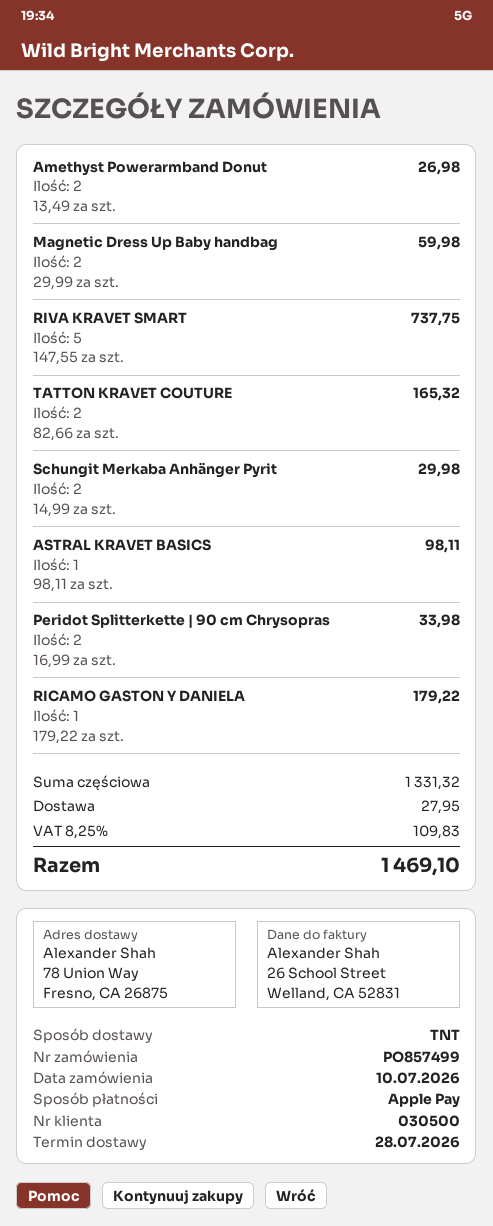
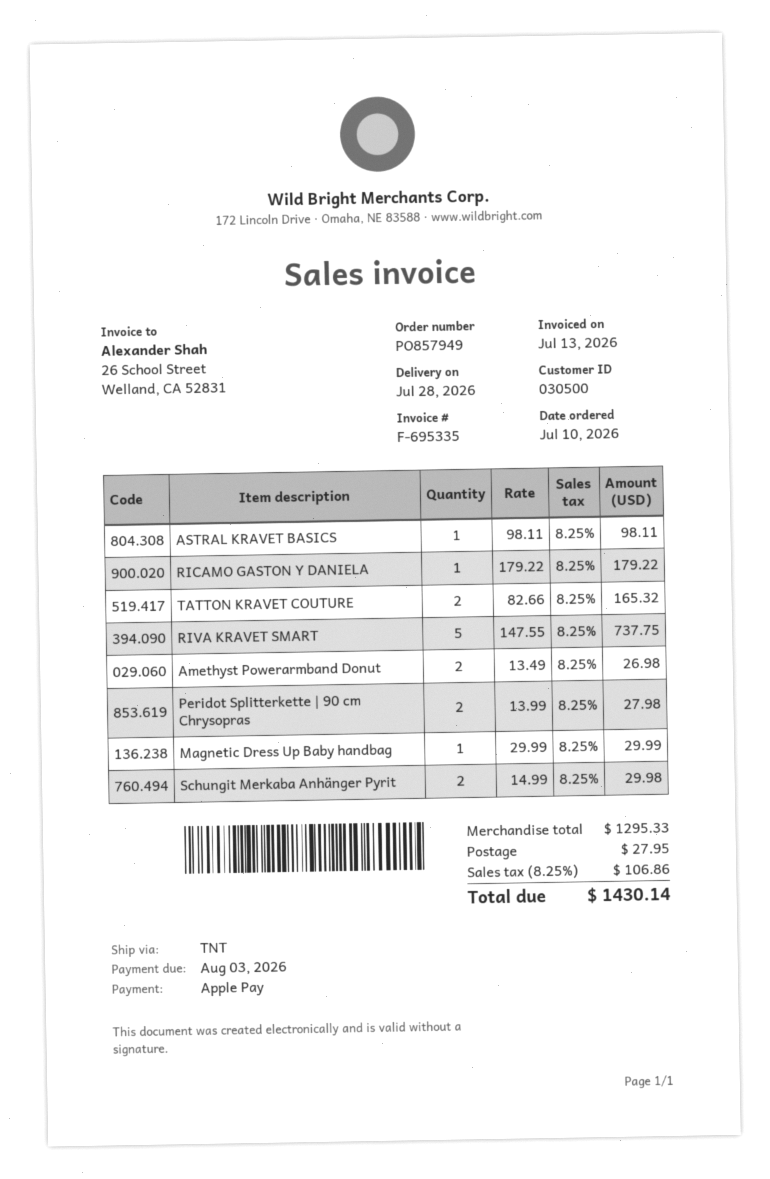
order number: PO857499 -> PO857949
Magnetic Dress Up Baby handbag: 2 x 29.99 = 59.98 -> 1 x 29.99 = 29.99
Peridot Splitterkette | 90 cm Chrysopras: 2 x 16.99 = 33.98 -> 2 x 13.99 = 27.98
subtotal: 1331.32 -> 1295.33
tax: 8.25% = 109.83 -> 8.25% = 106.86
total: 1469.10 -> 1430.14

